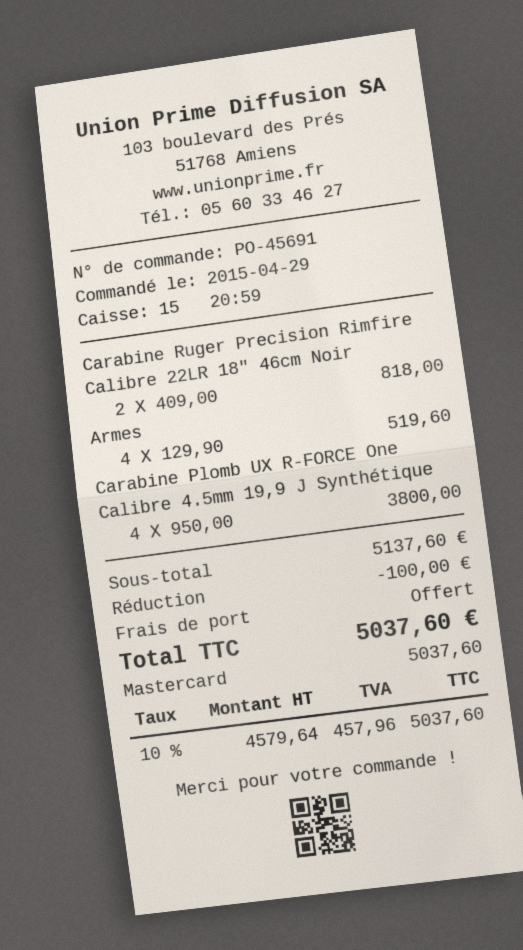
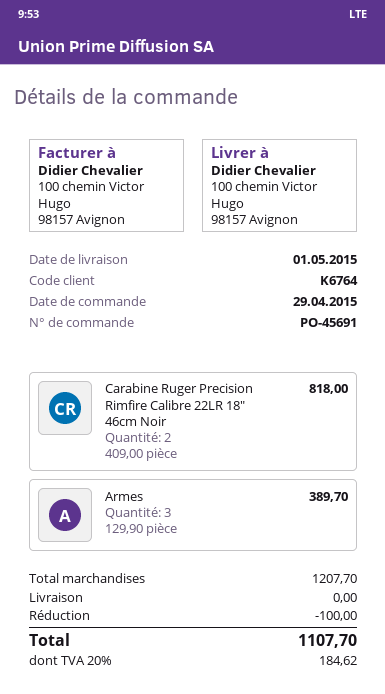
Armes: 4 x 129.90 = 519.60 -> 3 x 129.90 = 389.70
Carabine Plomb UX R-FORCE One Calibre 4.5mm 19,9 J Synthétique: 4 x 950.00 = 3800.00 -> none
subtotal: 5137.60 -> 1207.70
tax: 10% = 457.96 -> 20% = 184.62
total: 5037.60 -> 1107.70

